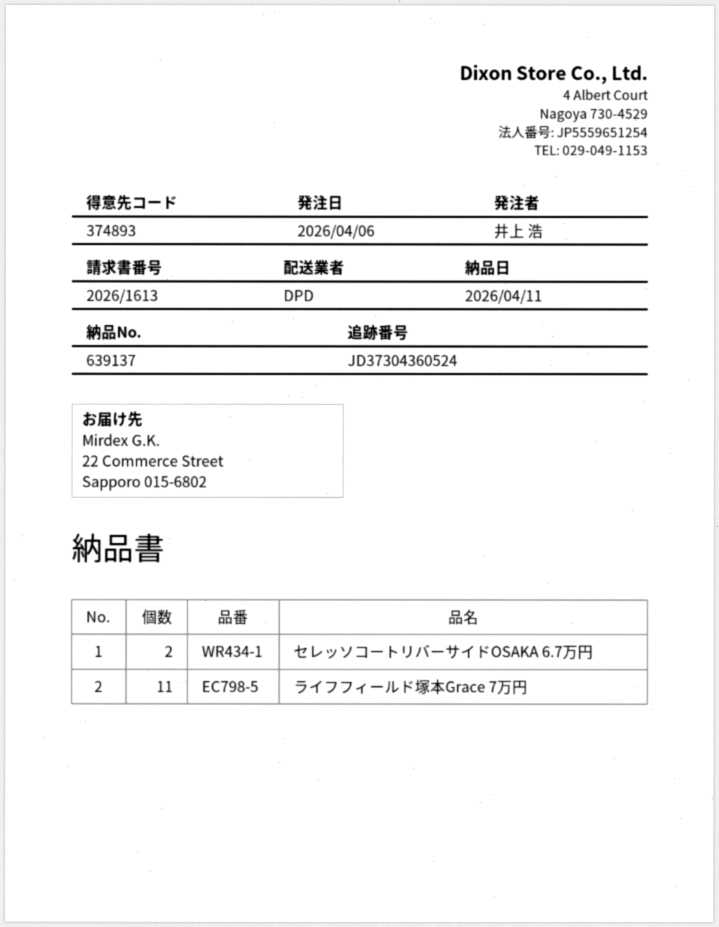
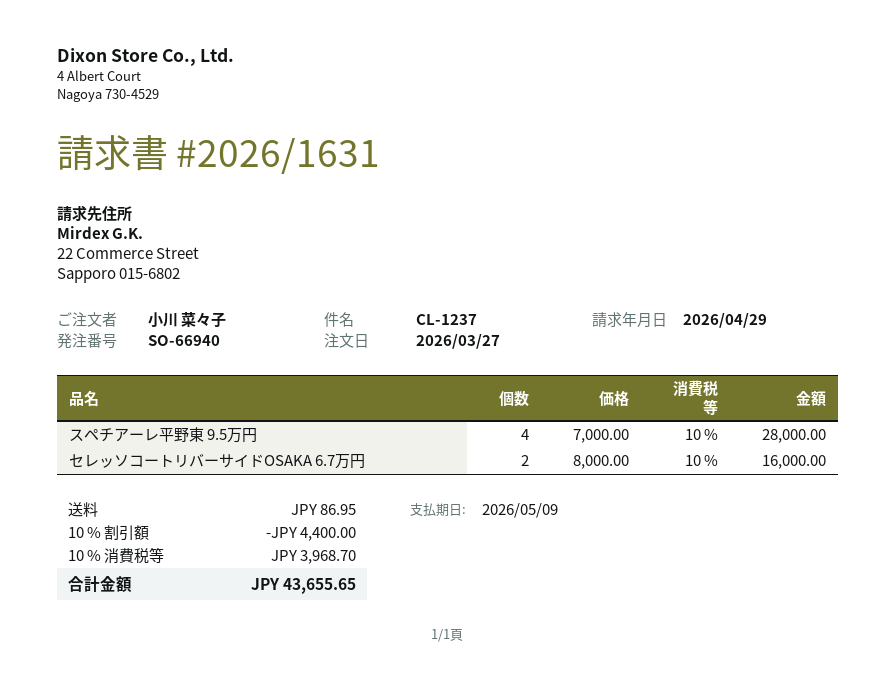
order date: 2026-04-06 -> 2026-03-27
invoice number: 2026/1613 -> 2026/1631
ordered by: 井上 浩 -> 小川 菜々子
ライフフィールド塚本Grace 7万円: 11 -> none
スペチアーレ平野東 9.5万円: none -> 4

